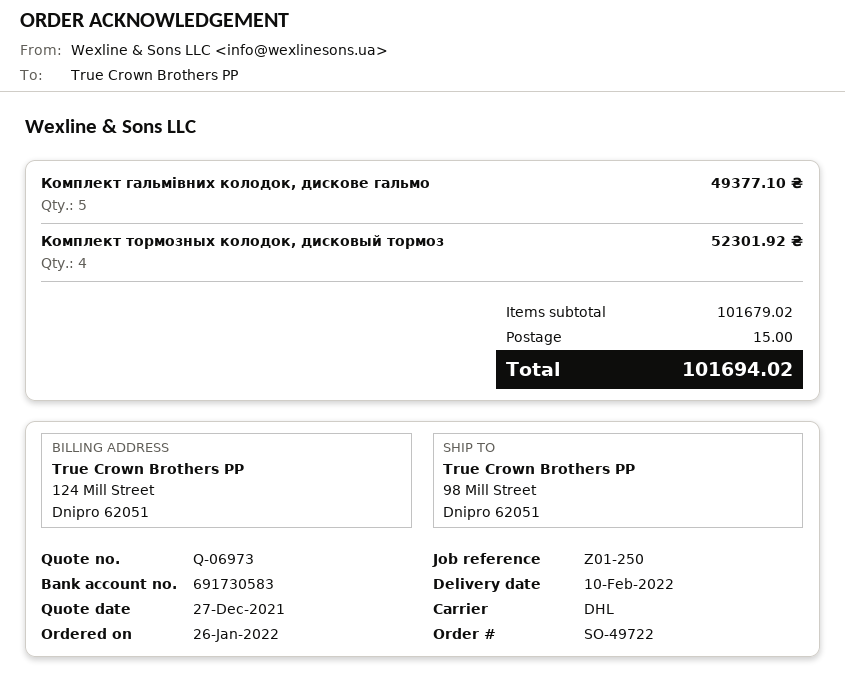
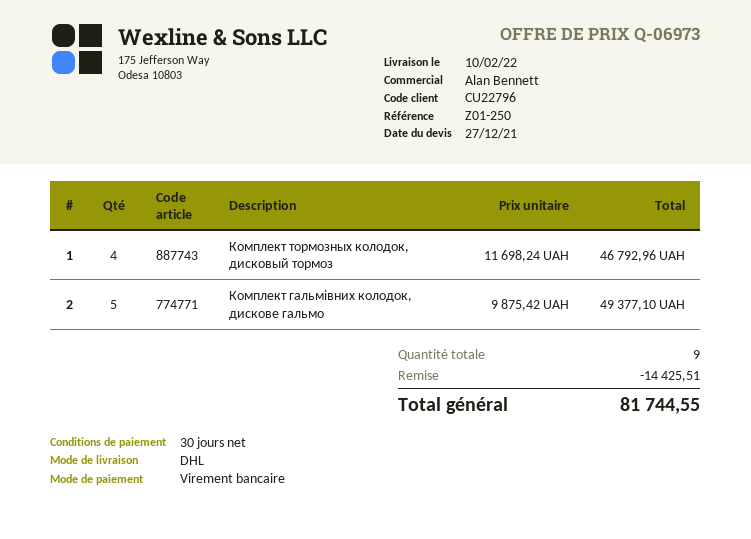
Комплект тормозных колодок, дисковый тормоз: 4 for 52301.92 -> 4 for 46792.96
discount: none -> 14425.51
shipping: 15.00 -> none
total: 101694.02 -> 81744.55

